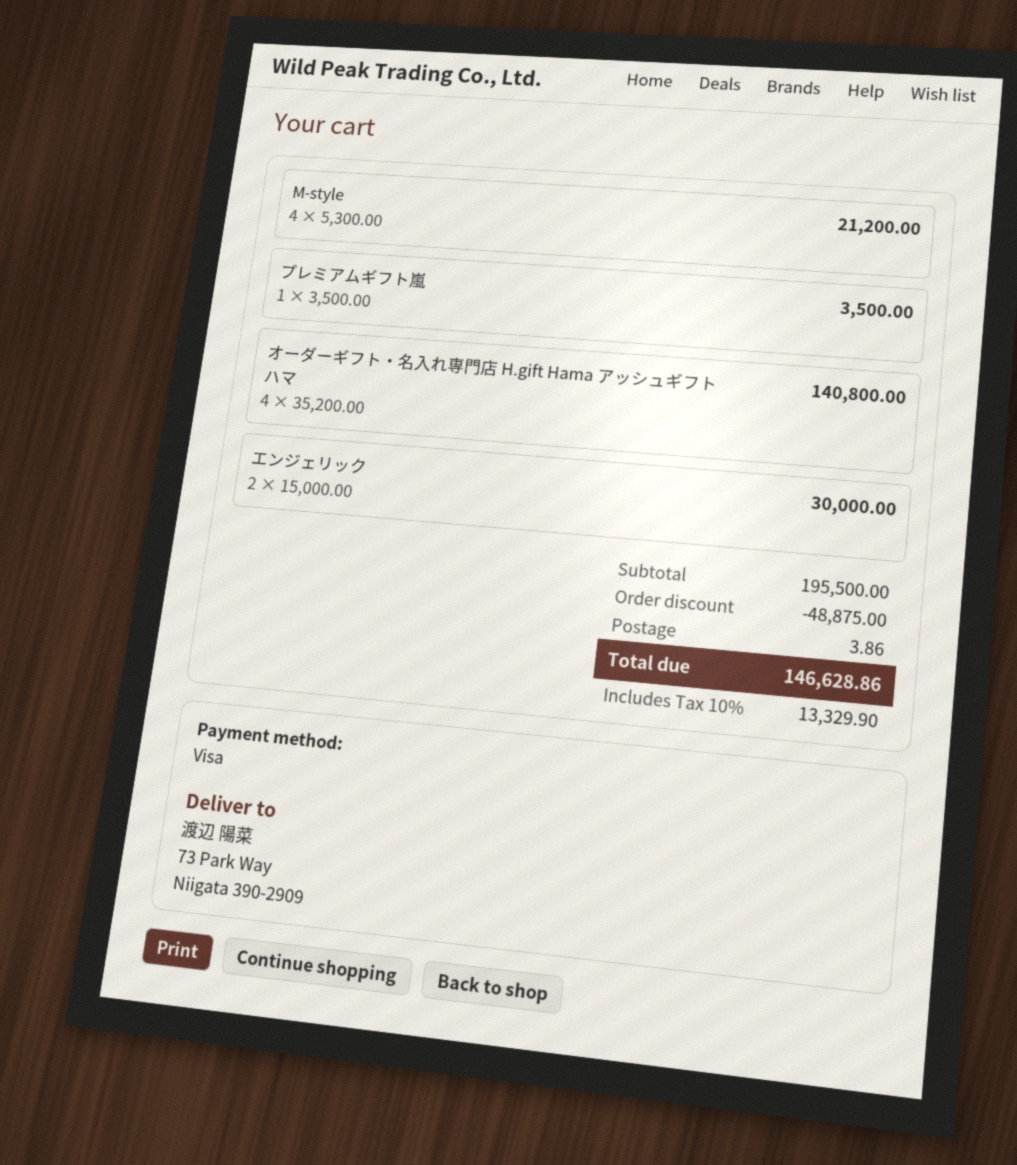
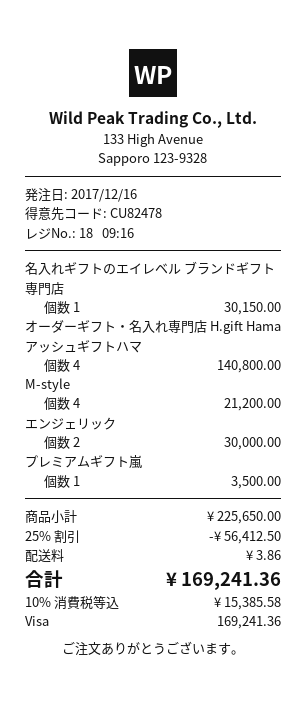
名入れギフトのエイレベル ブランドギフト専門店: none -> 1 for 30150.00
subtotal: 195500.00 -> 225650.00
discount: 48875.00 -> 56412.50
tax: 10% = 13329.90 -> 10% = 15385.58
total: 146628.86 -> 169241.36

